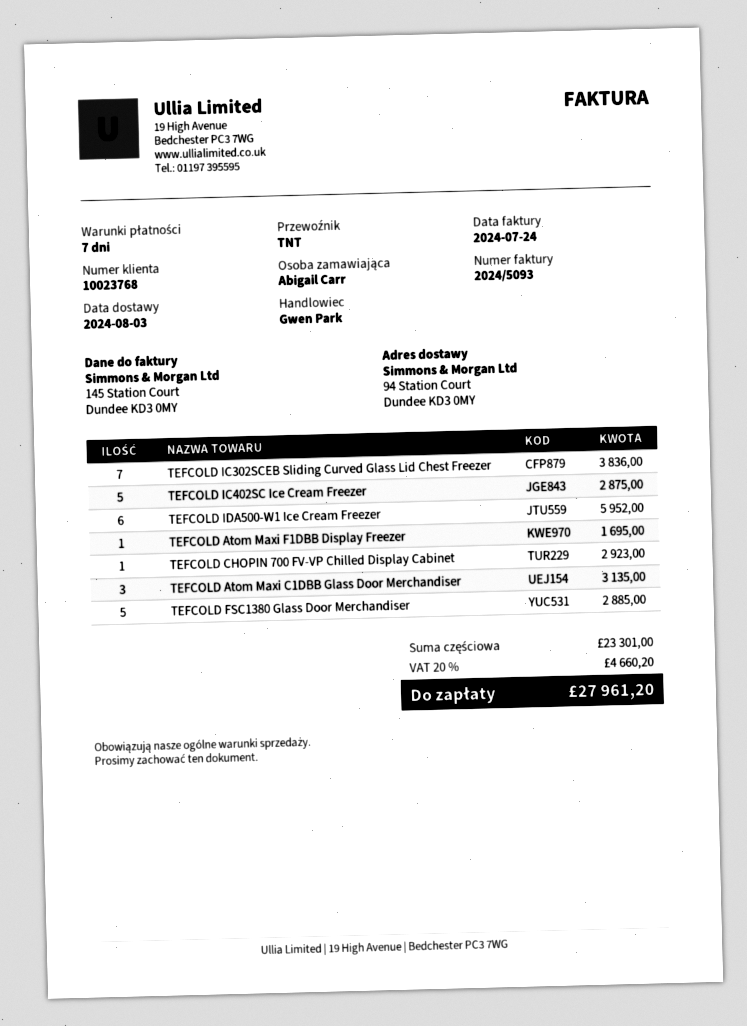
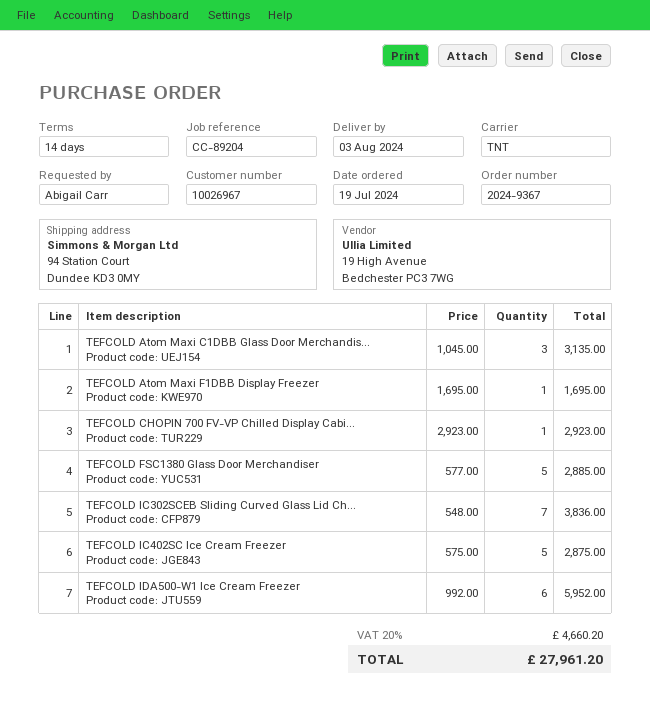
payment terms: 7 days -> 14 days
customer number: 10023768 -> 10026967

